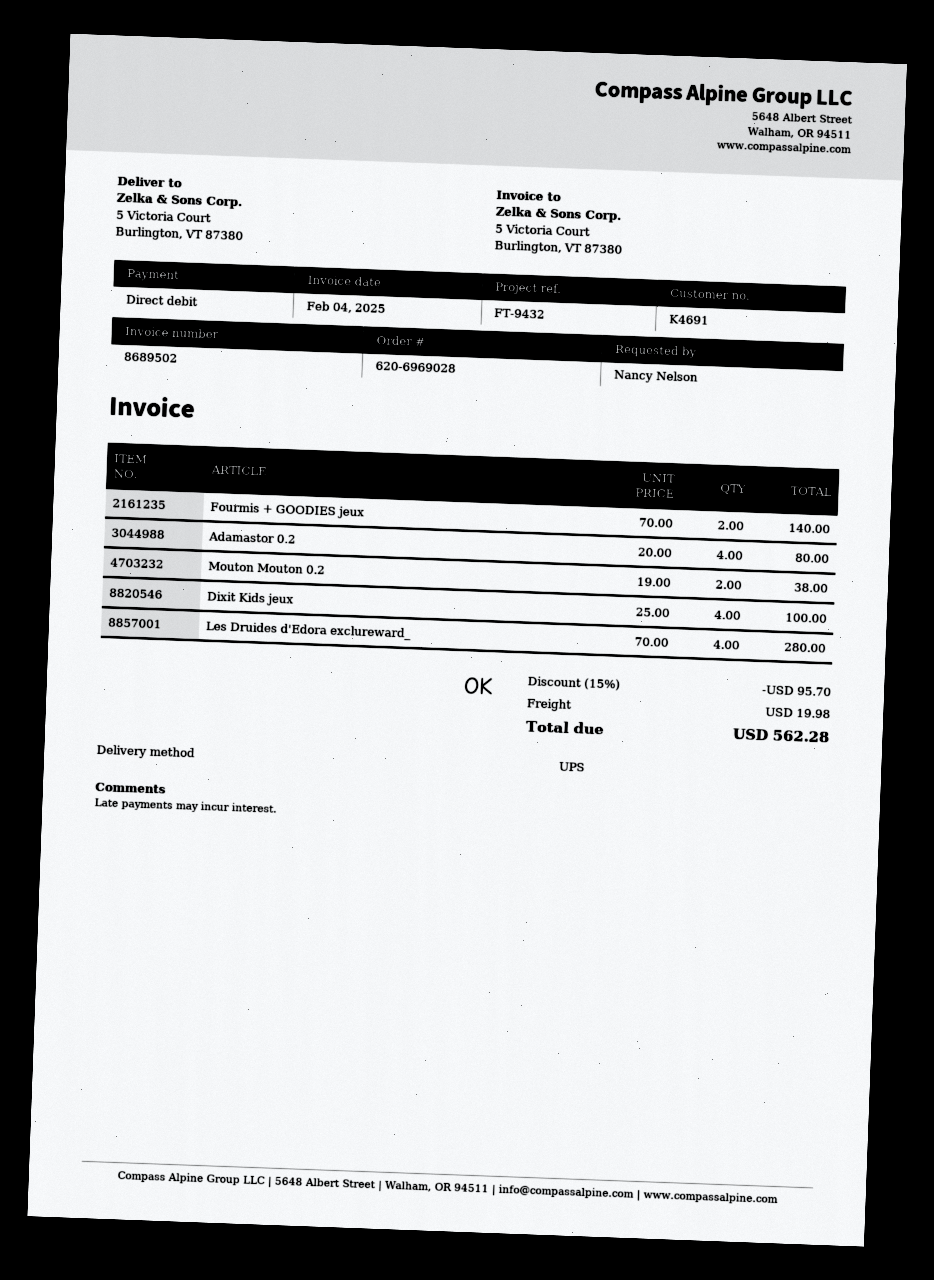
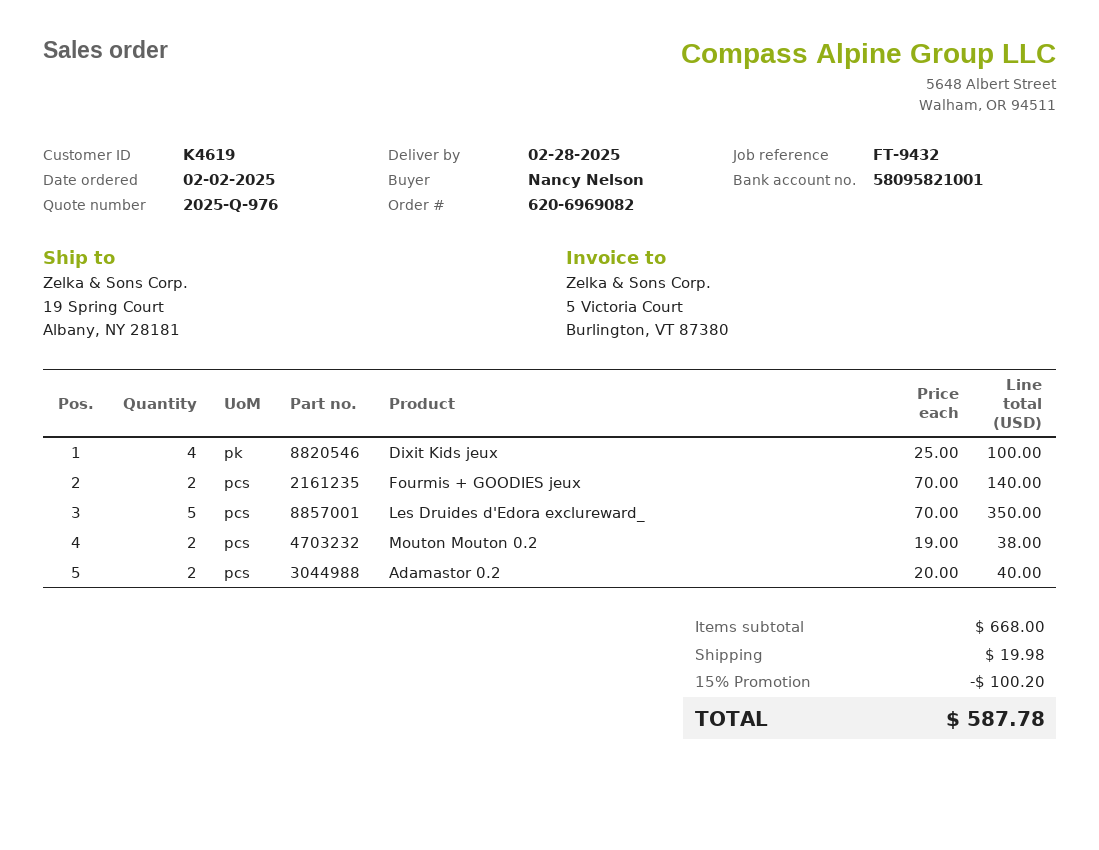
order number: 620-6969028 -> 620-6969082
customer number: K4691 -> K4619
ship to: 5 Victoria Court, Burlington, VT 87380 -> 19 Spring Court, Albany, NY 28181
Adamastor 0.2: 4 x 20.00 = 80.00 -> 2 x 20.00 = 40.00
Les Druides d'Edora exclureward_: 4 x 70.00 = 280.00 -> 5 x 70.00 = 350.00
discount: 15% = 95.70 -> 15% = 100.20
total: 562.28 -> 587.78

